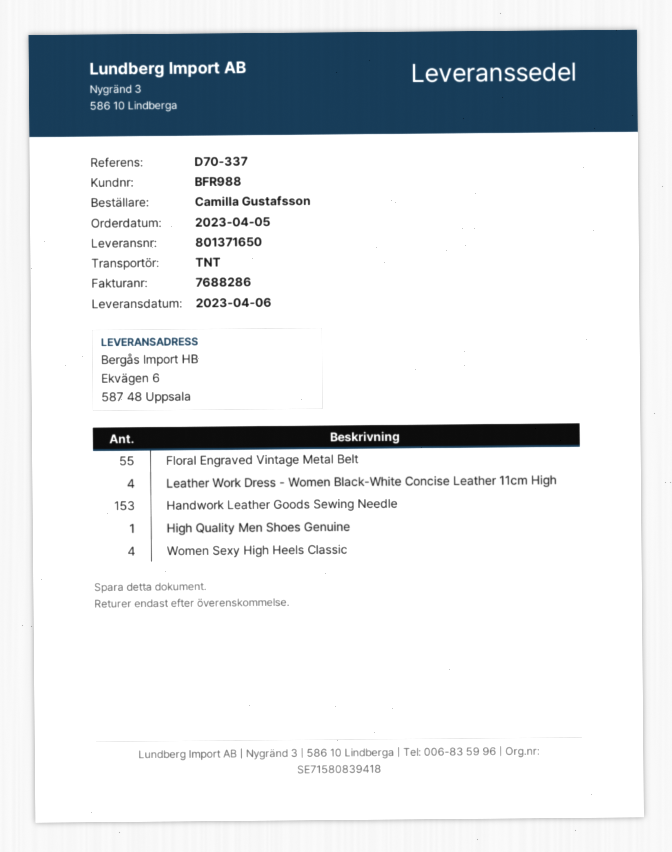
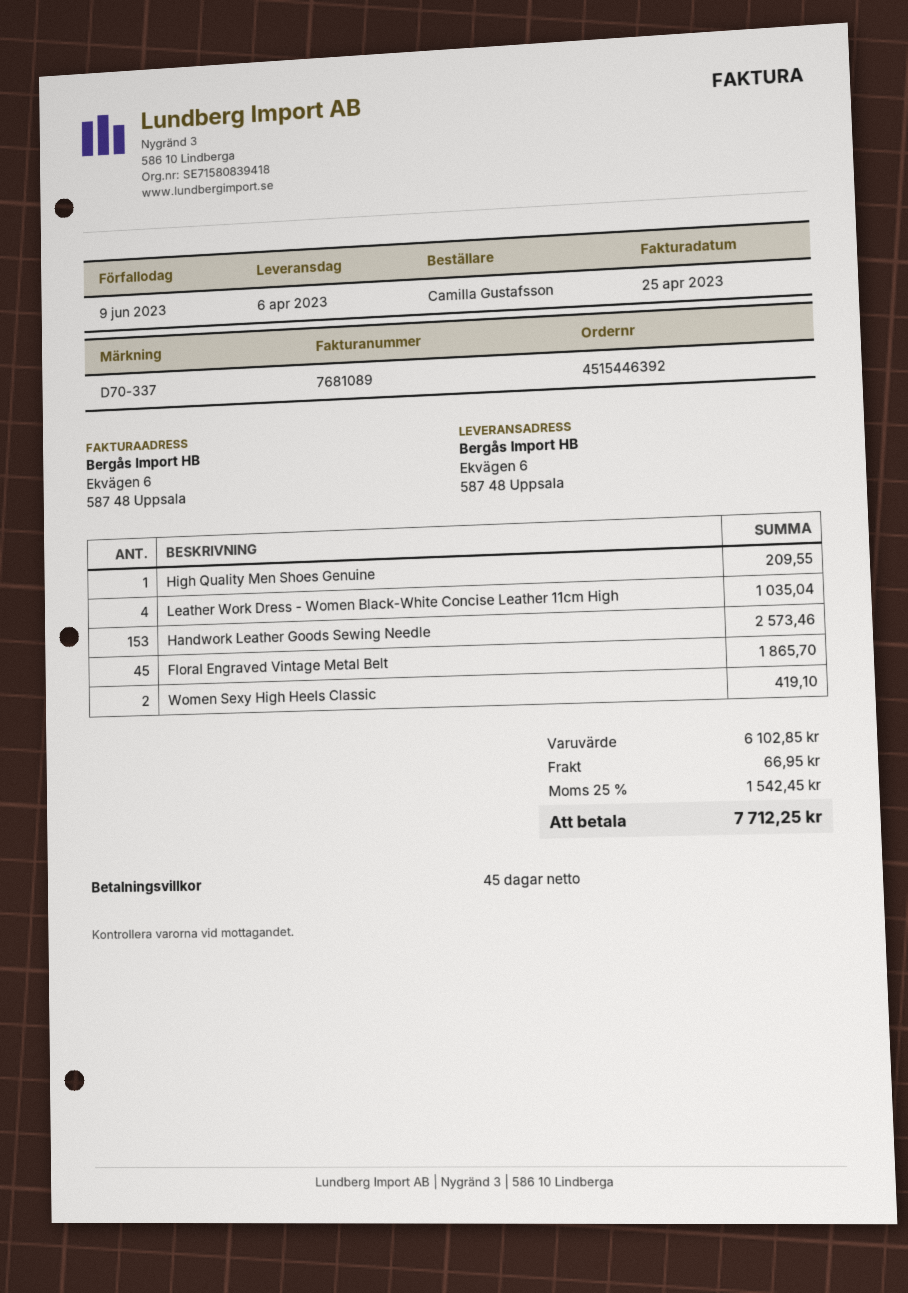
invoice number: 7688286 -> 7681089
Floral Engraved Vintage Metal Belt: 55 -> 45
Women Sexy High Heels Classic: 4 -> 2

